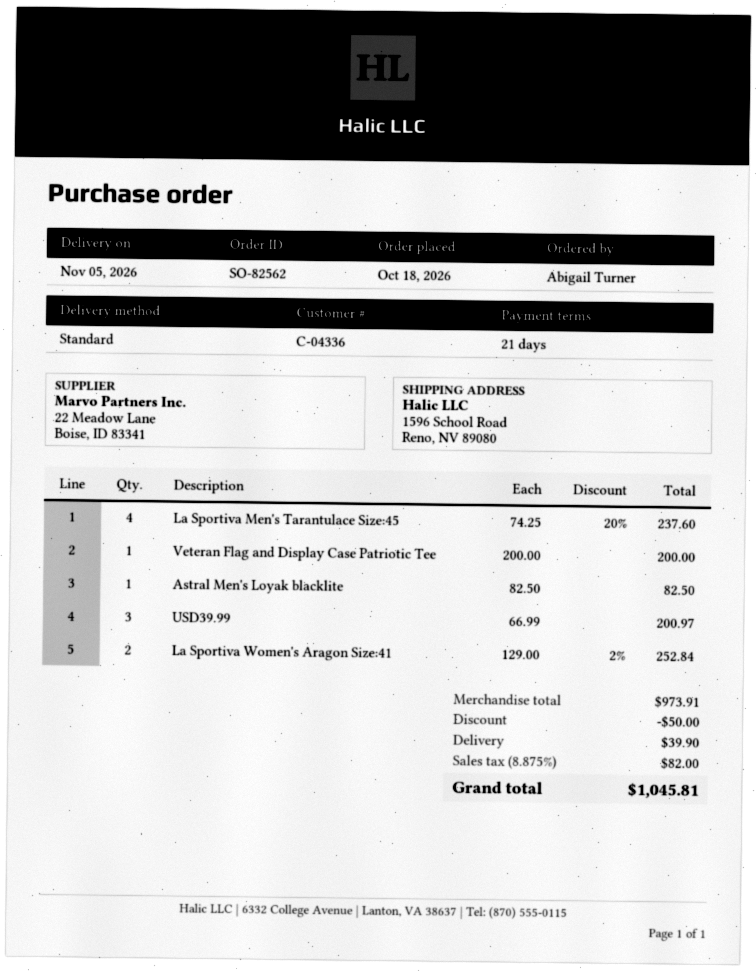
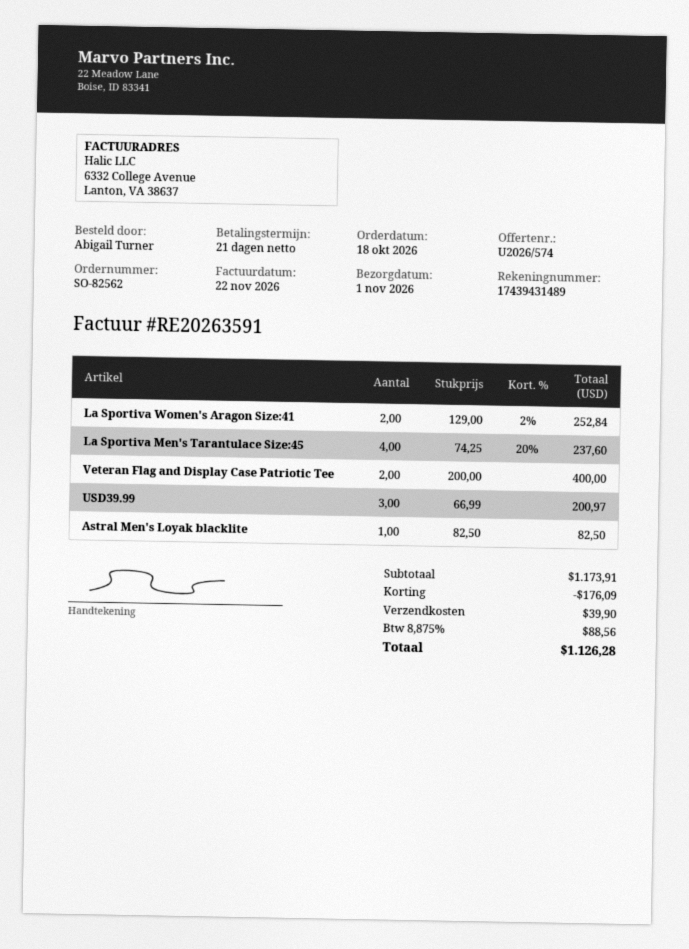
delivery date: 2026-11-05 -> 2026-11-01
Veteran Flag and Display Case Patriotic Tee: 1 x 200.00 = 200.00 -> 2 x 200.00 = 400.00
subtotal: 973.91 -> 1173.91
discount: 50.00 -> 176.09
tax: 8.875% = 82.00 -> 8.875% = 88.56
total: 1045.81 -> 1126.28

